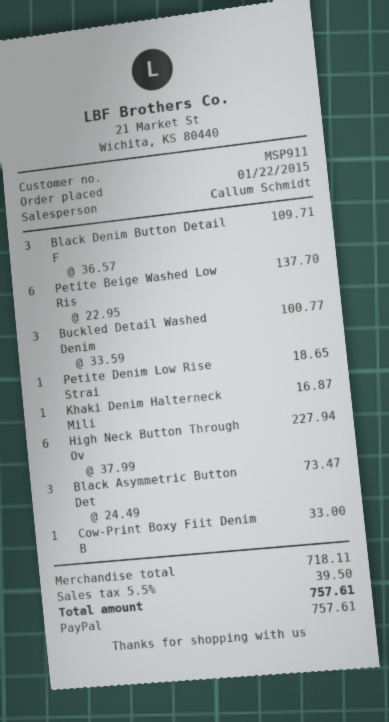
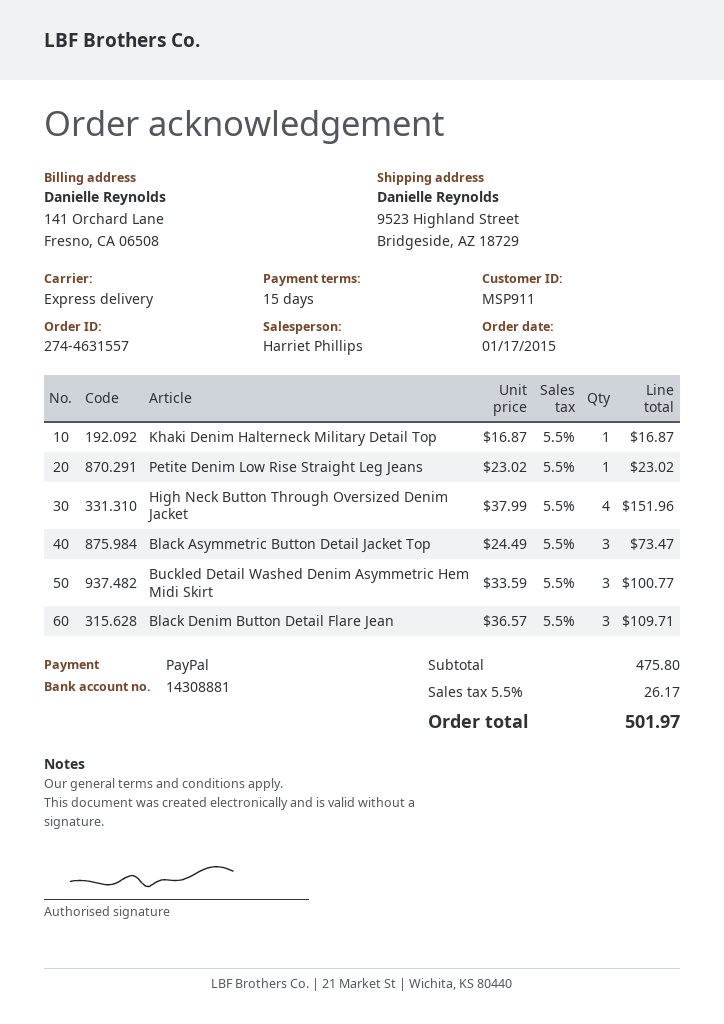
order date: 2015-01-22 -> 2015-01-17
sales rep: Callum Schmidt -> Harriet Phillips
Petite Beige Washed Low Ris: 6 x 22.95 = 137.70 -> none
Petite Denim Low Rise Strai: 1 x 18.65 = 18.65 -> 1 x 23.02 = 23.02
High Neck Button Through Ov: 6 x 37.99 = 227.94 -> 4 x 37.99 = 151.96
Cow-Print Boxy Fiit Denim B: 1 x 33.00 = 33.00 -> none
subtotal: 718.11 -> 475.80
tax: 5.5% = 39.50 -> 5.5% = 26.17
total: 757.61 -> 501.97

